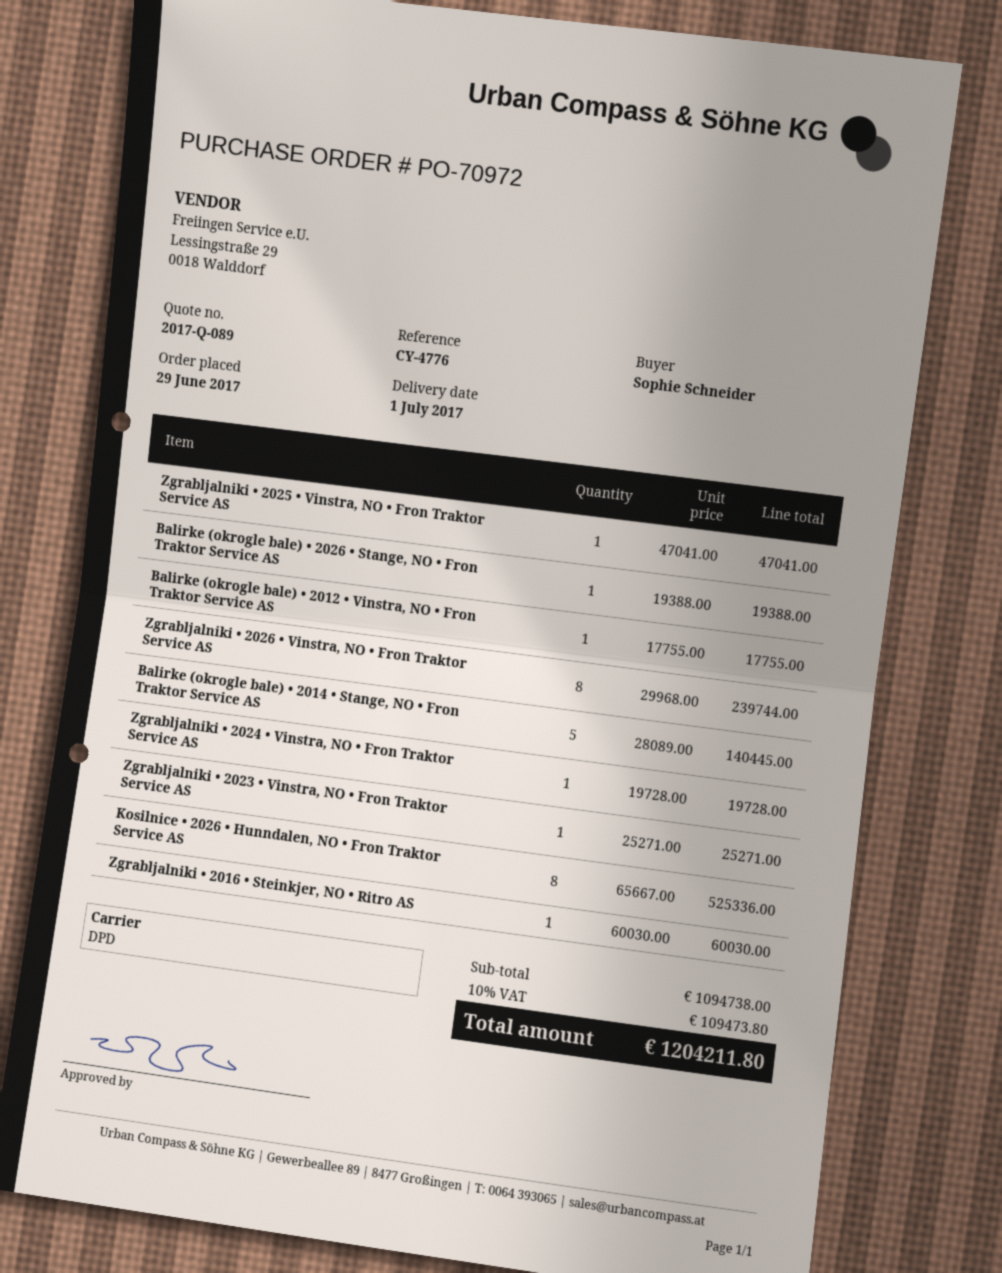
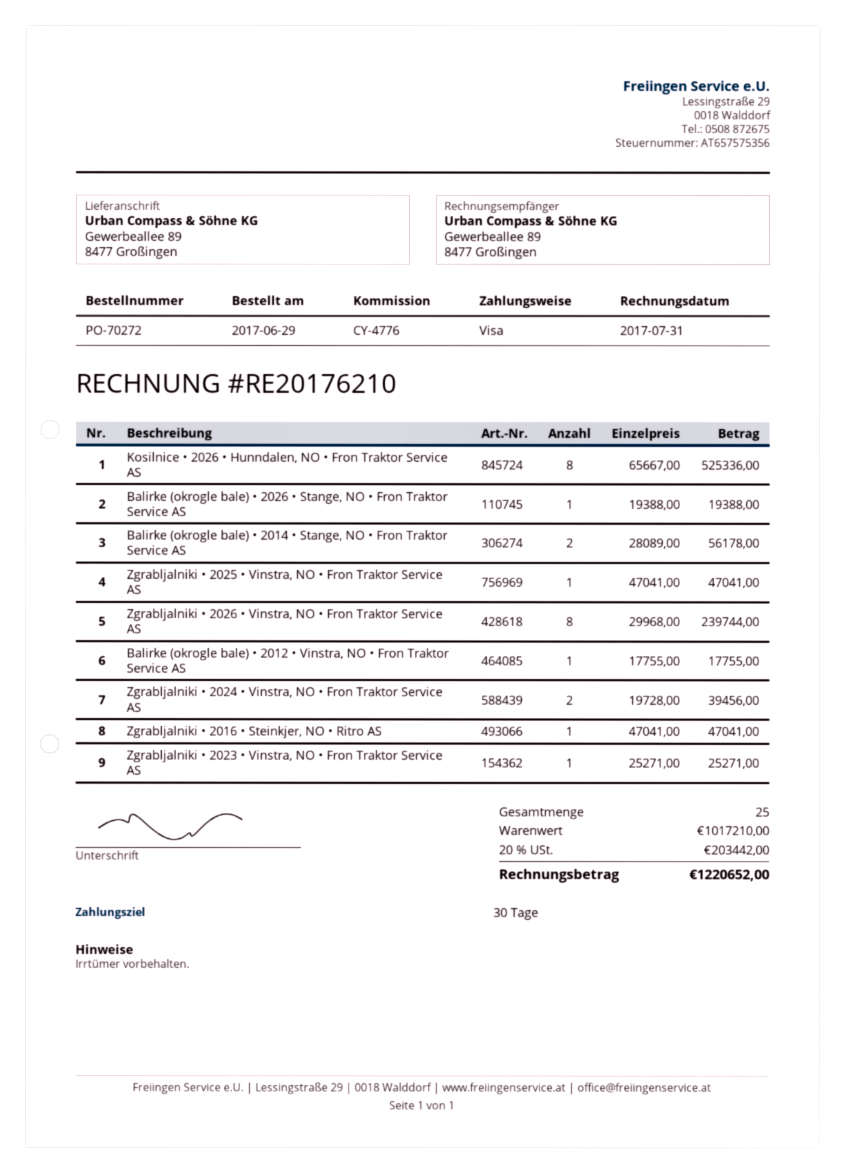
order number: PO-70972 -> PO-70272
Balirke (okrogle bale) • 2014 • Stange, NO • Fron Traktor Service AS: 5 x 28089.00 = 140445.00 -> 2 x 28089.00 = 56178.00
Zgrabljalniki • 2024 • Vinstra, NO • Fron Traktor Service AS: 1 x 19728.00 = 19728.00 -> 2 x 19728.00 = 39456.00
Zgrabljalniki • 2016 • Steinkjer, NO • Ritro AS: 1 x 60030.00 = 60030.00 -> 1 x 47041.00 = 47041.00
subtotal: 1094738.00 -> 1017210.00
tax: 10% = 109473.80 -> 20% = 203442.00
total: 1204211.80 -> 1220652.00

